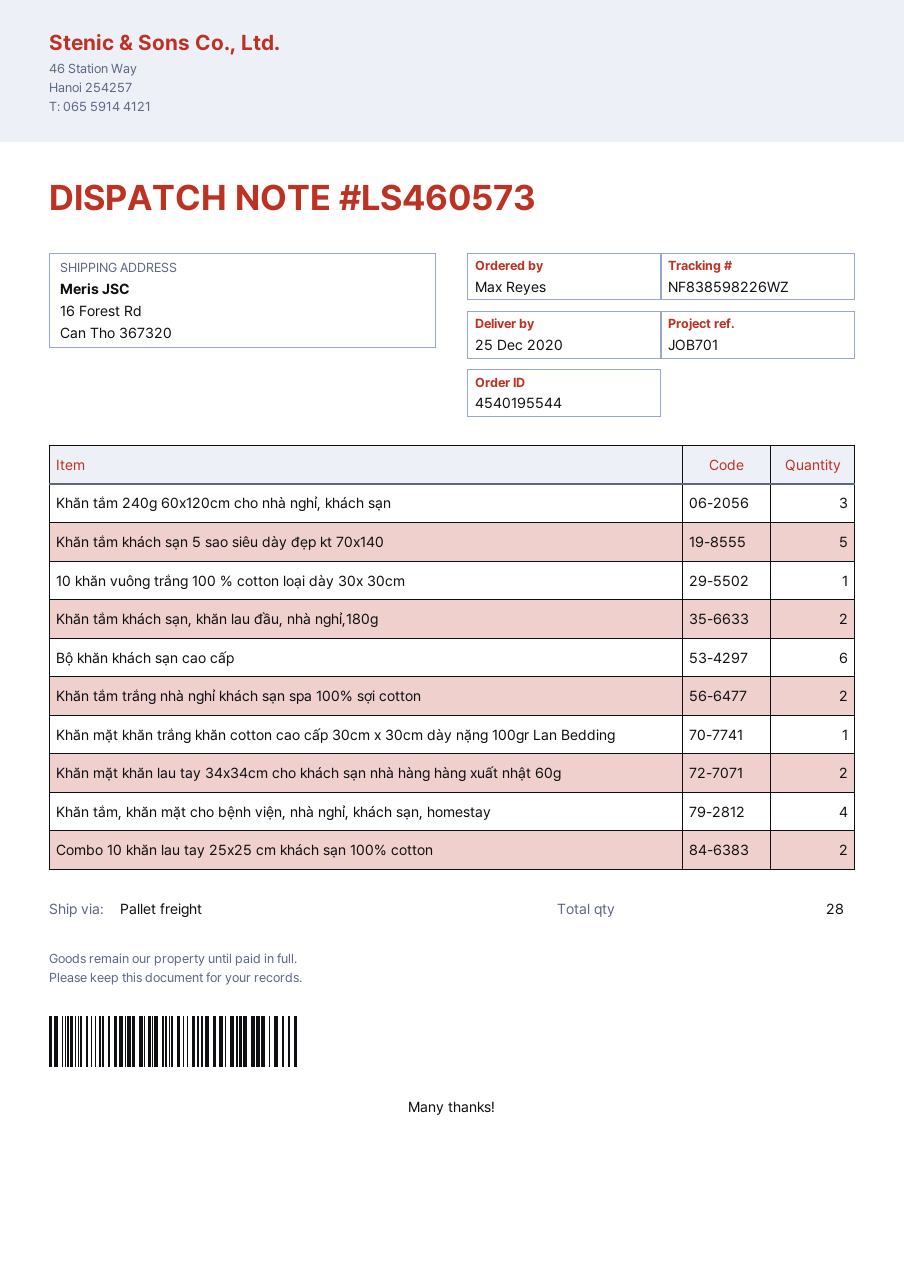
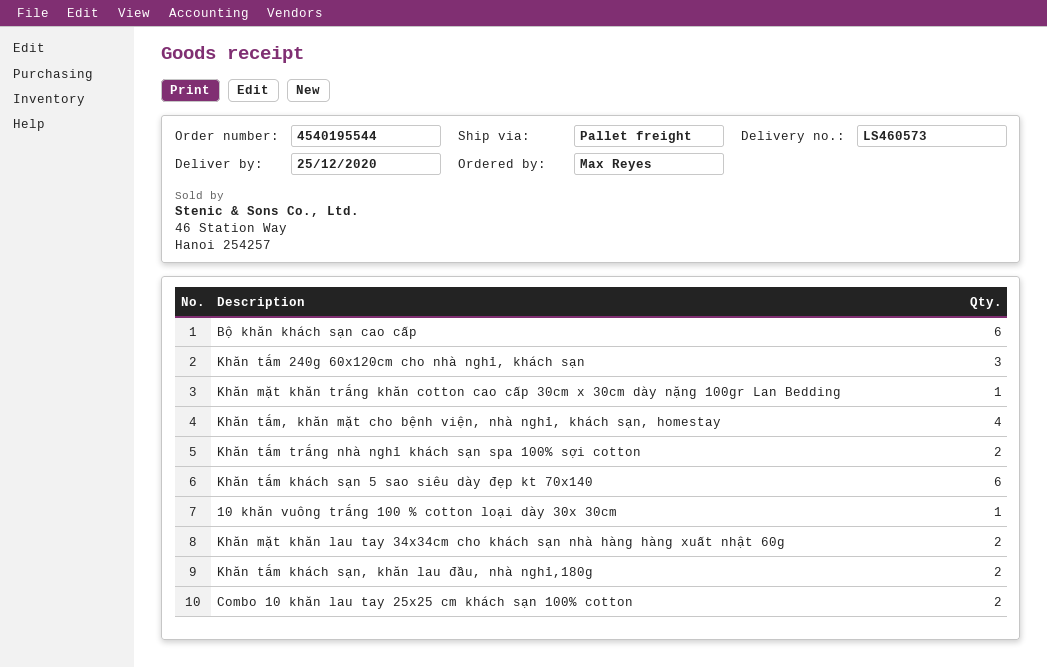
Khăn tắm khách sạn 5 sao siêu dày đẹp kt 70x140: 5 -> 6

